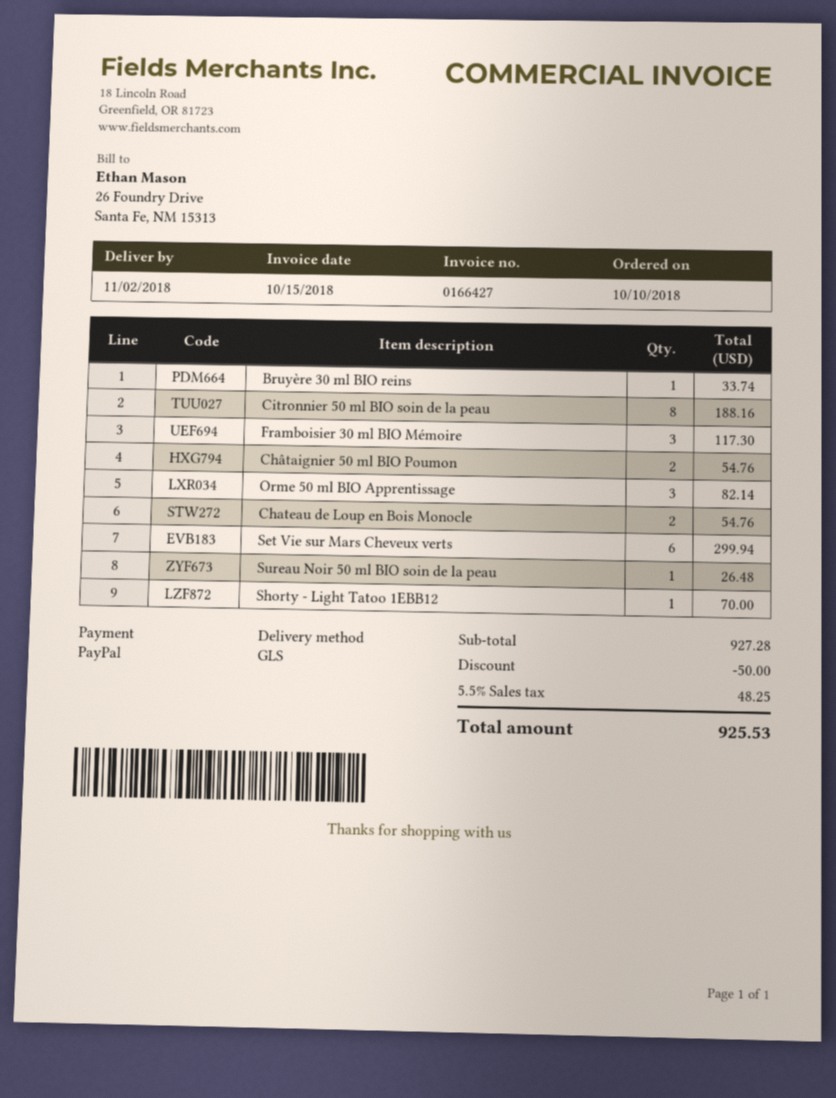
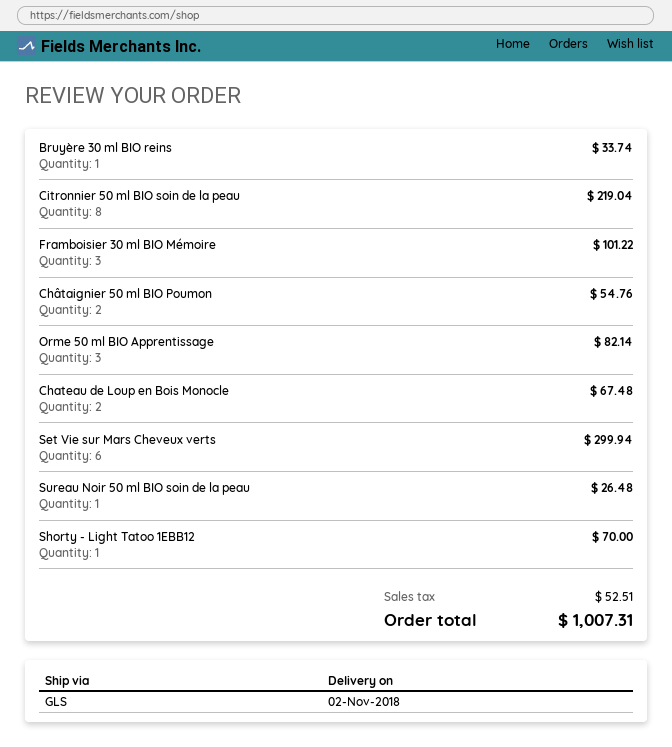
Citronnier 50 ml BIO soin de la peau: 8 for 188.16 -> 8 for 219.04
Framboisier 30 ml BIO Mémoire: 3 for 117.30 -> 3 for 101.22
Chateau de Loup en Bois Monocle: 2 for 54.76 -> 2 for 67.48
discount: 50.00 -> none
tax: 48.25 -> 52.51
total: 925.53 -> 1007.31

